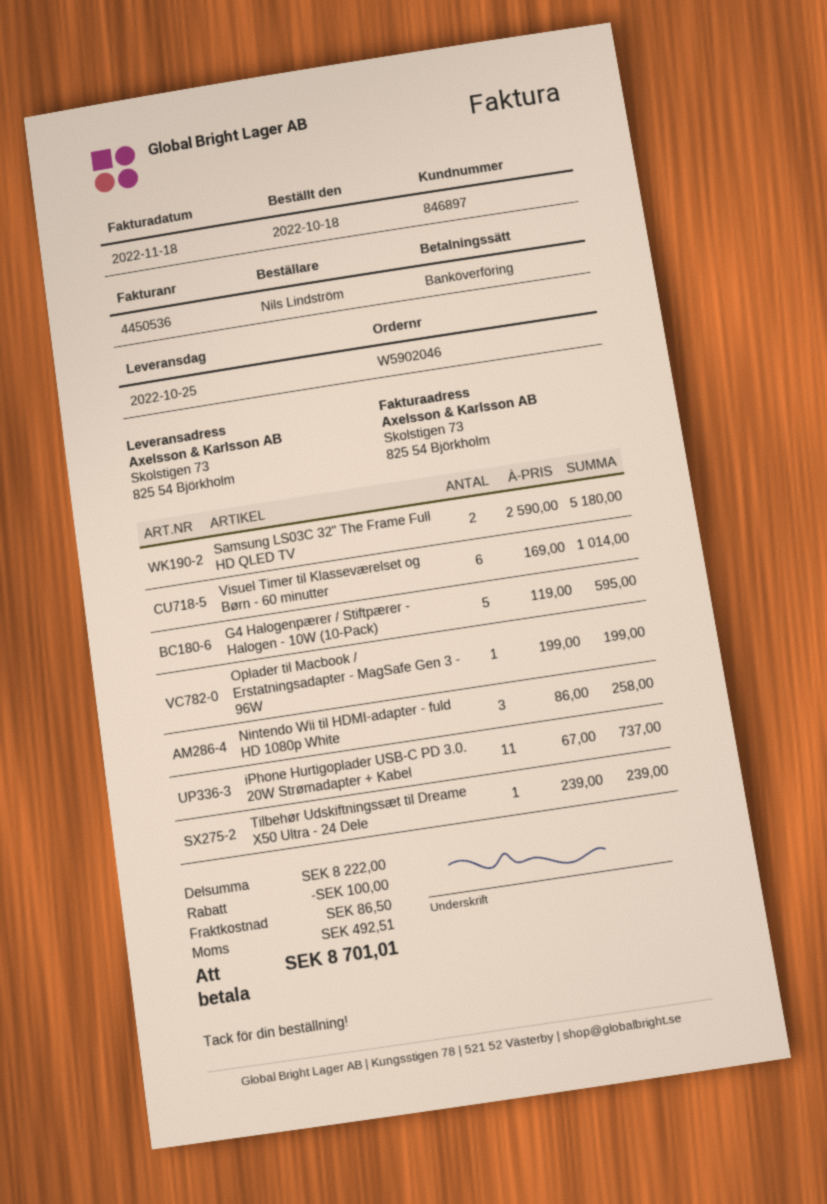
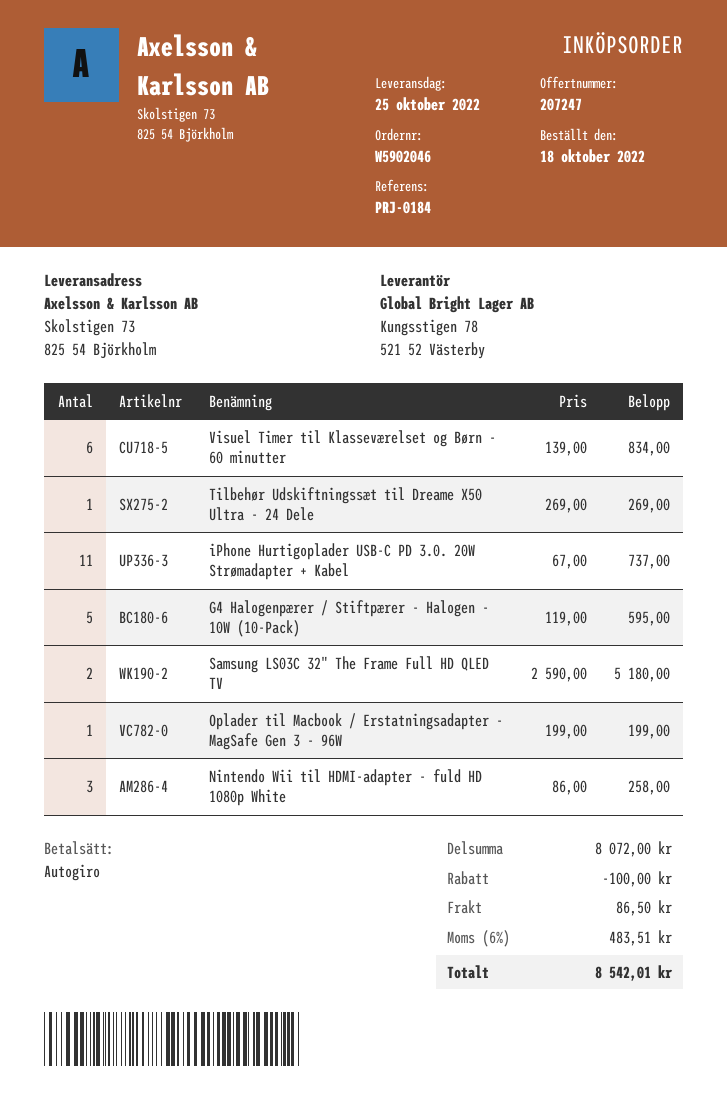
payment method: bank transfer -> direct debit
Visuel Timer til Klasseværelset og Børn - 60 minutter: 6 x 169.00 = 1014.00 -> 6 x 139.00 = 834.00
Tilbehør Udskiftningssæt til Dreame X50 Ultra - 24 Dele: 1 x 239.00 = 239.00 -> 1 x 269.00 = 269.00
subtotal: 8222.00 -> 8072.00
tax: 492.51 -> 483.51
total: 8701.01 -> 8542.01

